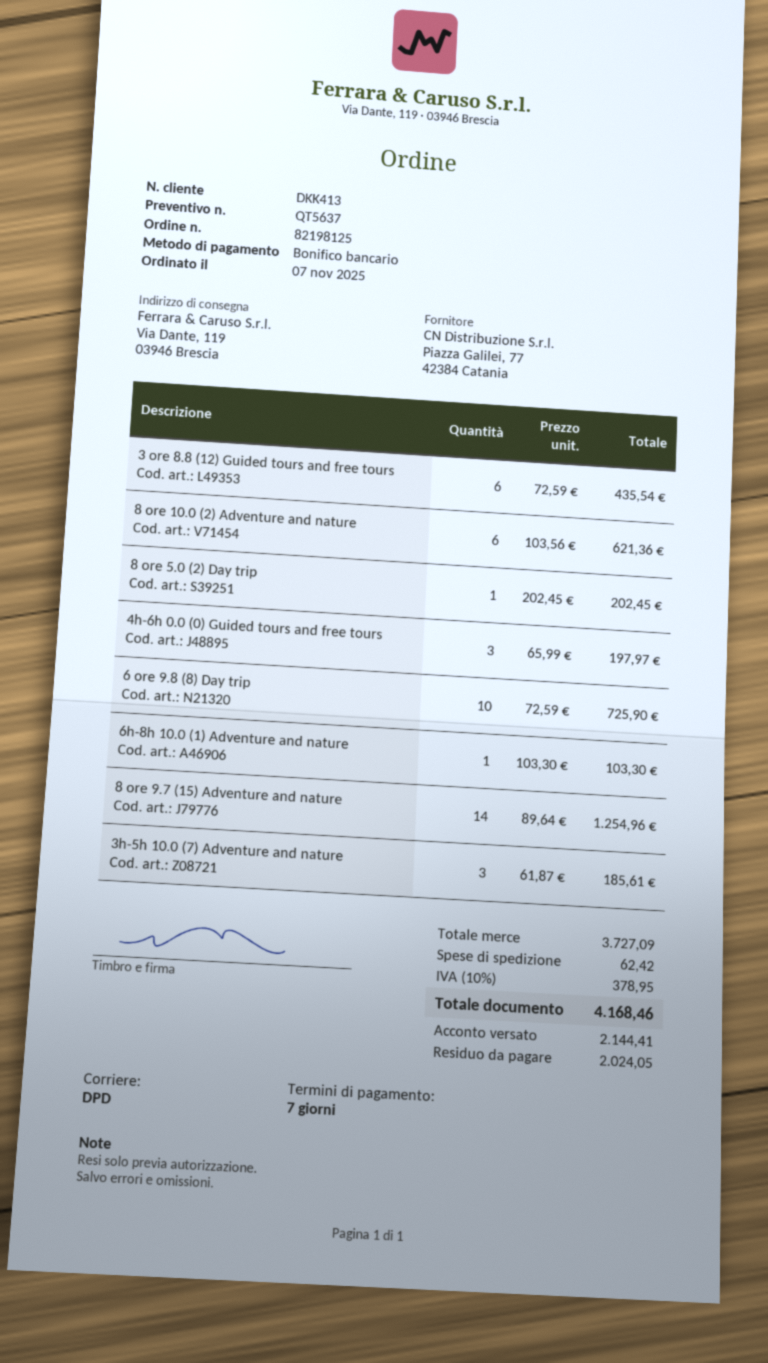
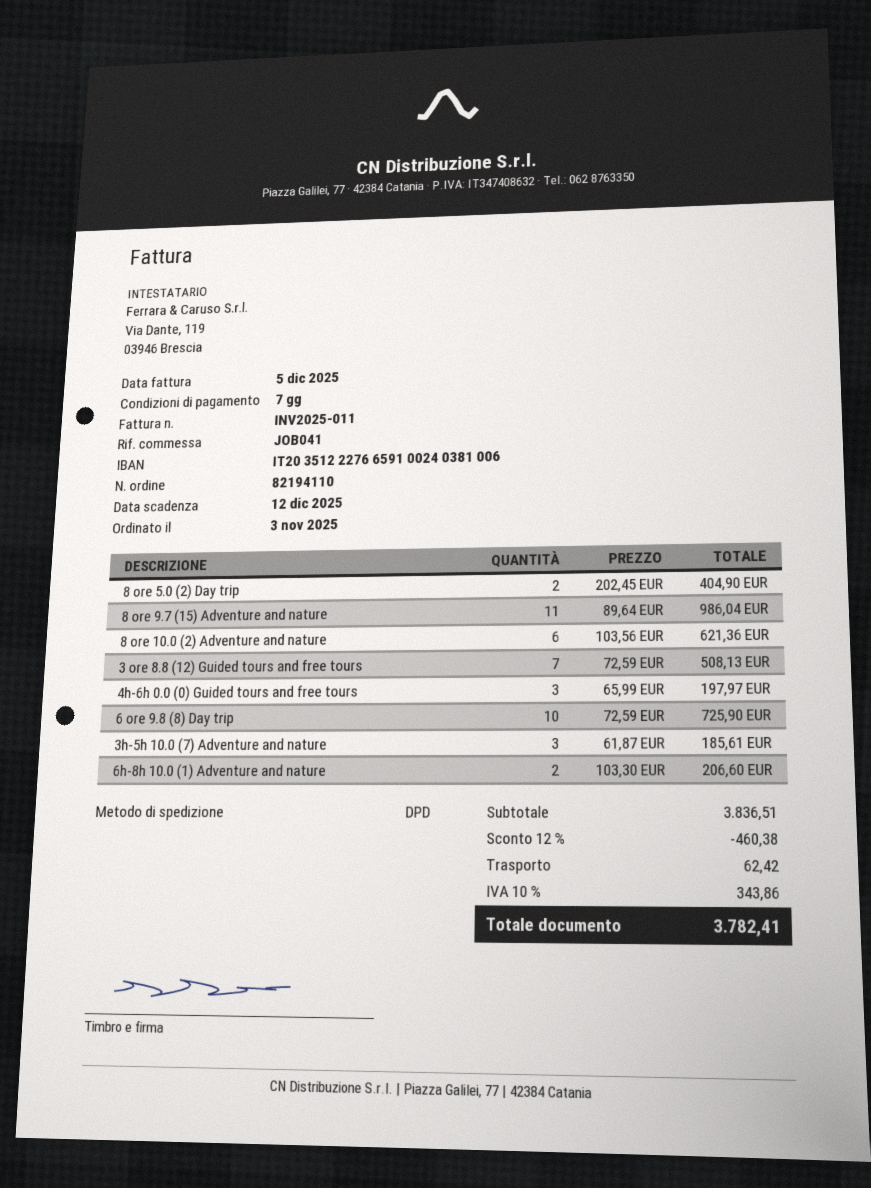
order number: 82198125 -> 82194110
order date: 2025-11-07 -> 2025-11-03
3 ore 8.8 (12) Guided tours and free tours: 6 x 72.59 = 435.54 -> 7 x 72.59 = 508.13
8 ore 5.0 (2) Day trip: 1 x 202.45 = 202.45 -> 2 x 202.45 = 404.90
6h-8h 10.0 (1) Adventure and nature: 1 x 103.30 = 103.30 -> 2 x 103.30 = 206.60
8 ore 9.7 (15) Adventure and nature: 14 x 89.64 = 1254.96 -> 11 x 89.64 = 986.04
subtotal: 3727.09 -> 3836.51
discount: none -> 12% = 460.38
tax: 10% = 378.95 -> 10% = 343.86
total: 4168.46 -> 3782.41

